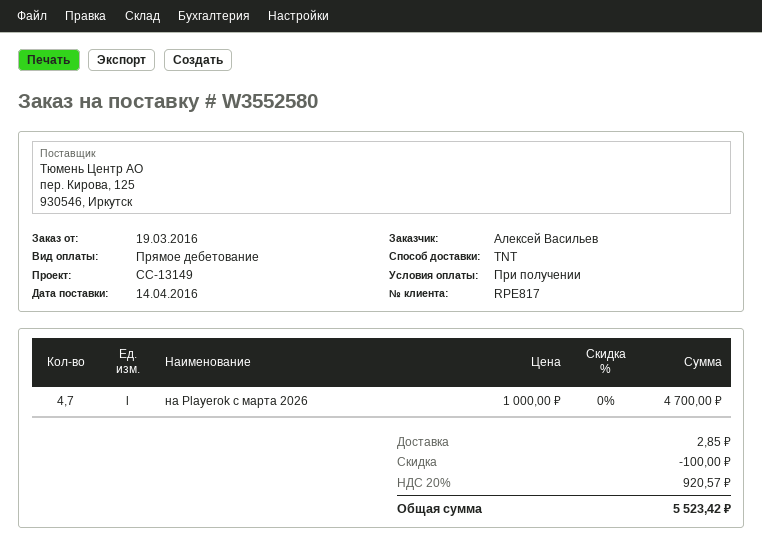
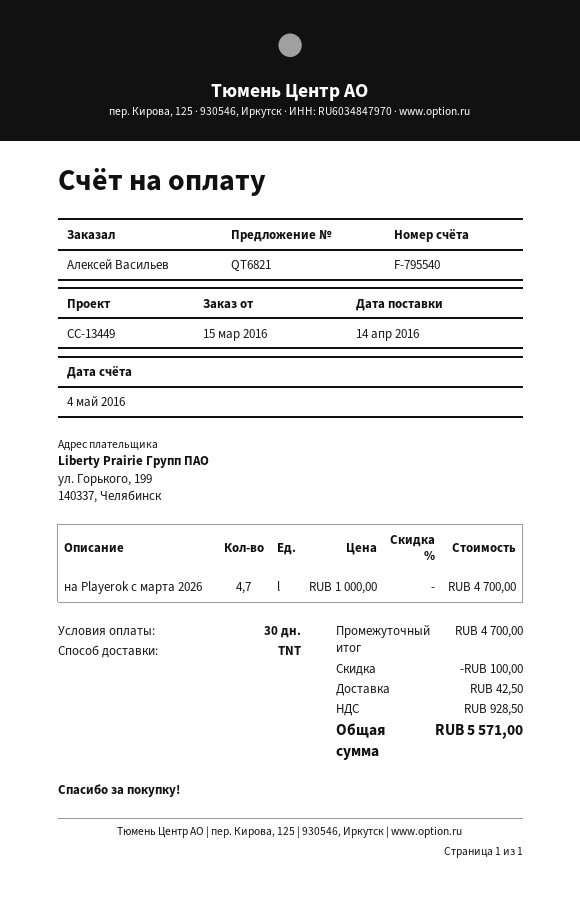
order date: 2016-03-19 -> 2016-03-15
payment terms: on receipt -> 30 days
reference: CC-13149 -> CC-13449
shipping: 2.85 -> 42.50
tax: 920.57 -> 928.50
total: 5523.42 -> 5571.00

